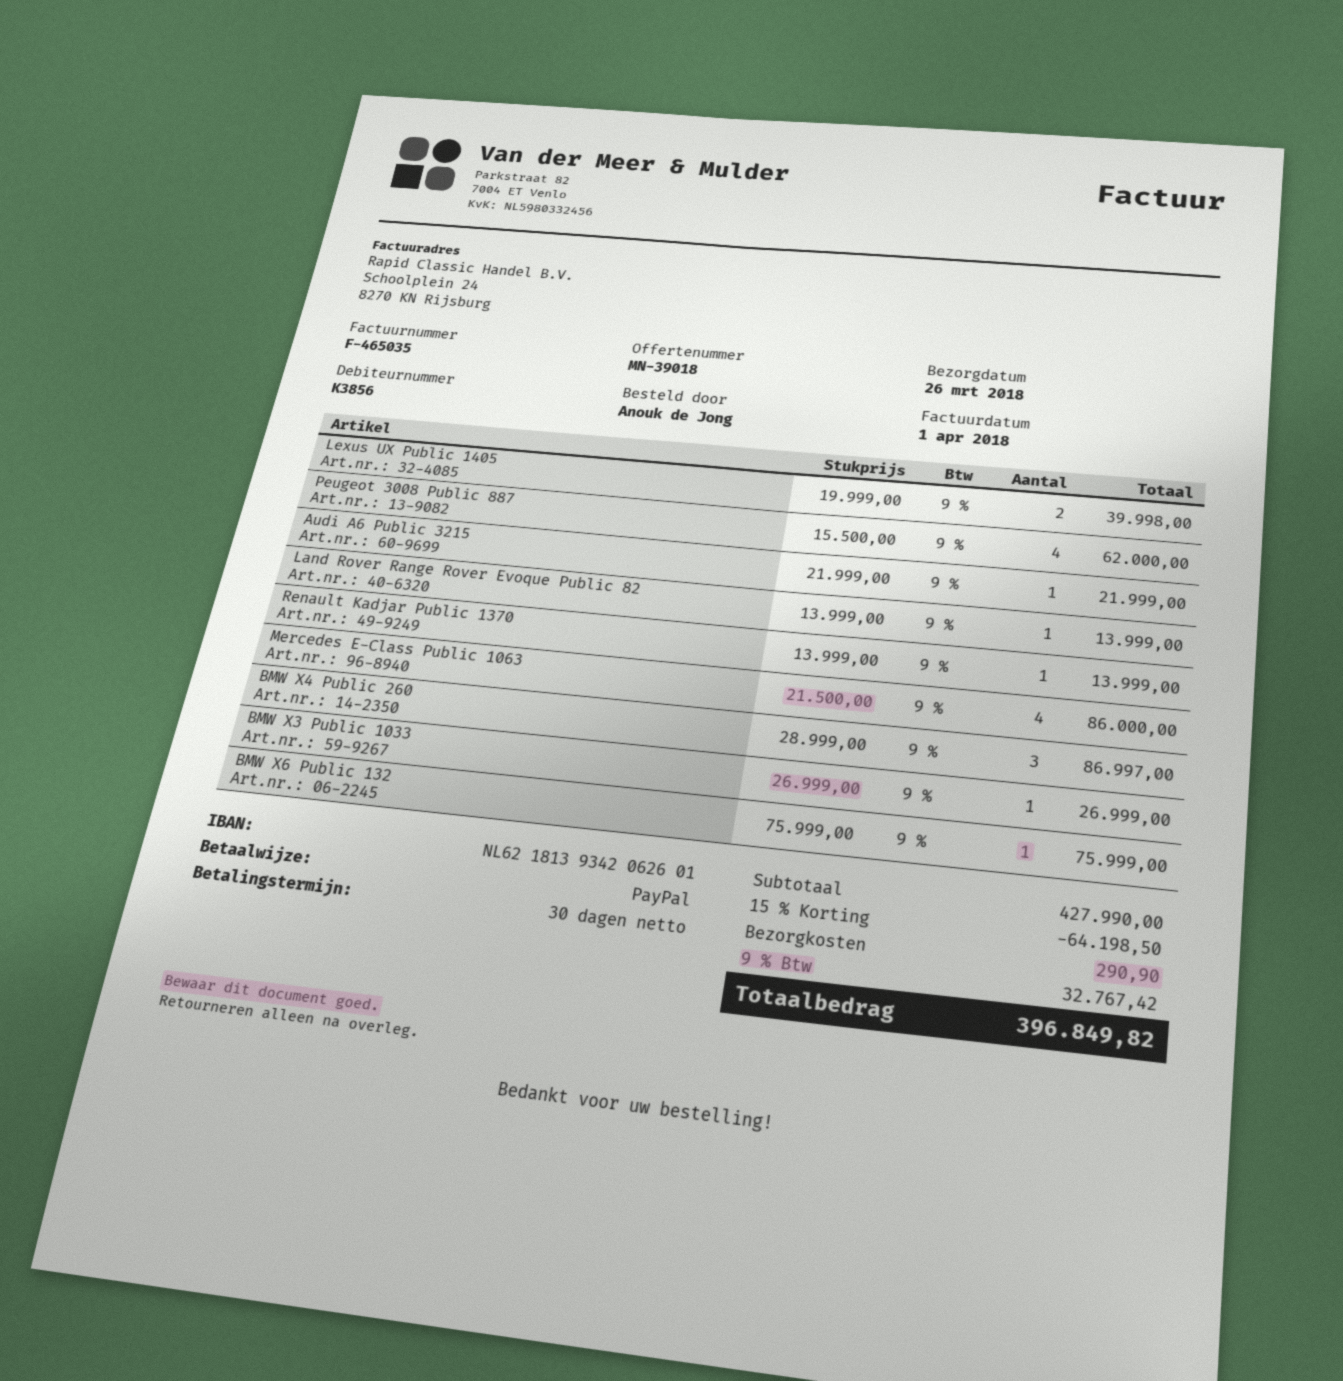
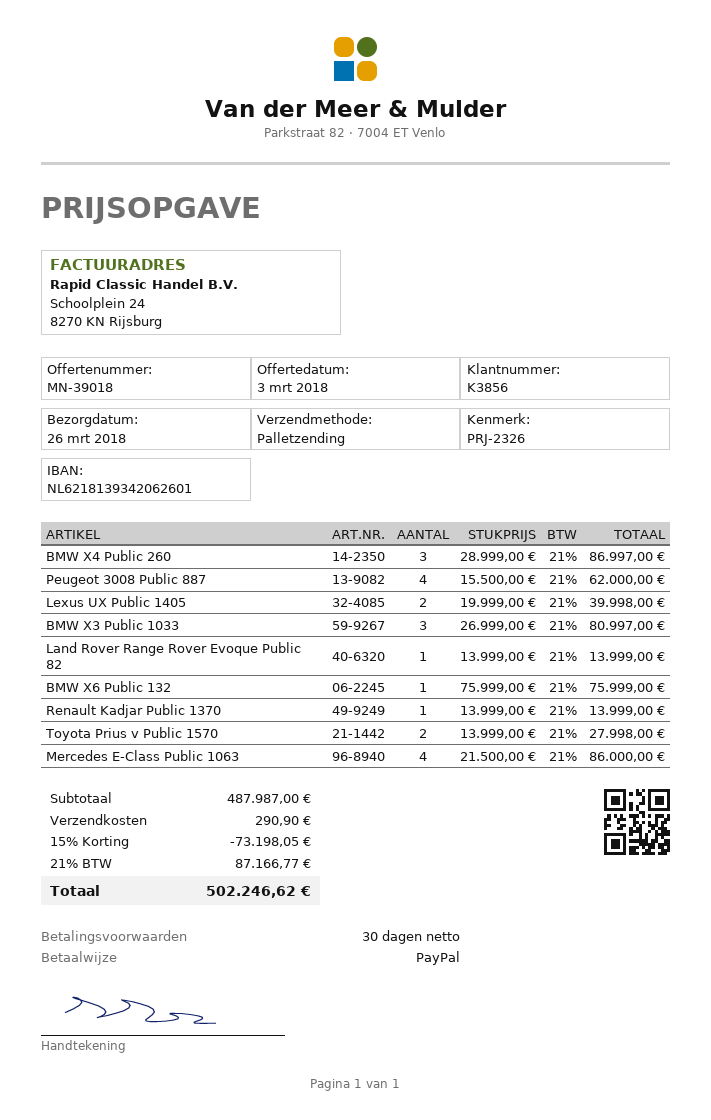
Audi A6 Public 3215: 1 x 21999.00 = 21999.00 -> none
BMW X3 Public 1033: 1 x 26999.00 = 26999.00 -> 3 x 26999.00 = 80997.00
Toyota Prius v Public 1570: none -> 2 x 13999.00 = 27998.00
subtotal: 427990.00 -> 487987.00
discount: 15% = 64198.50 -> 15% = 73198.05
tax: 9% = 32767.42 -> 21% = 87166.77
total: 396849.82 -> 502246.62

